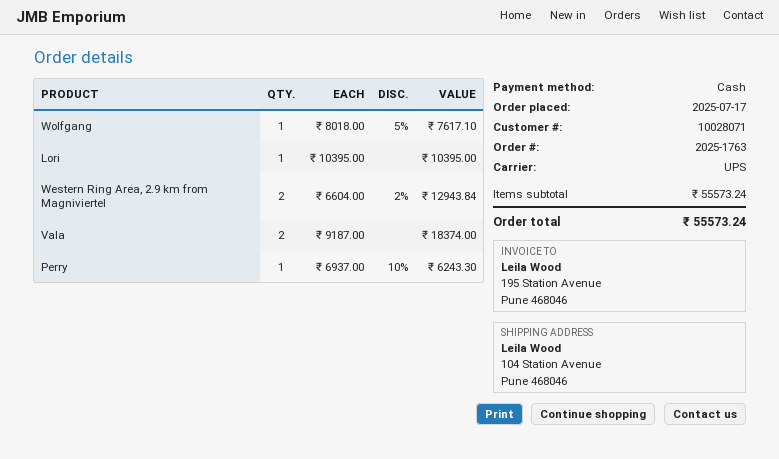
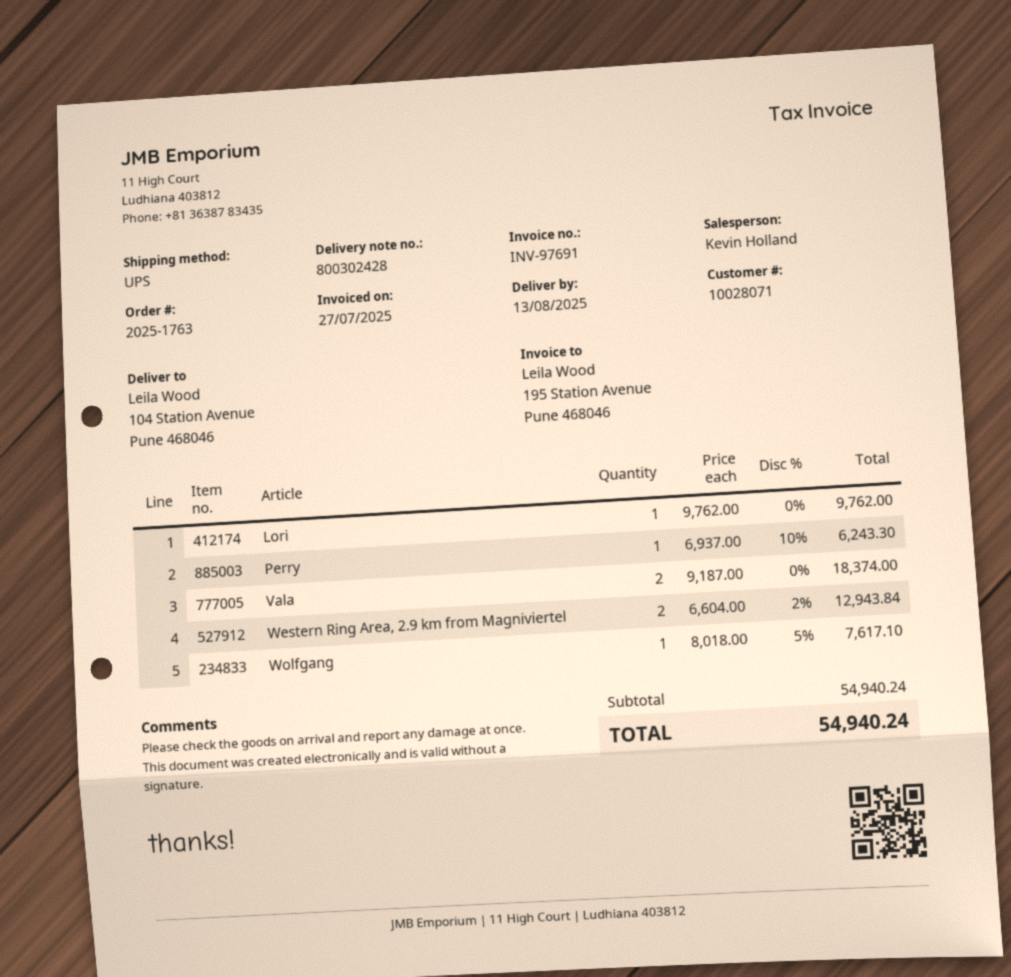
Lori: 1 x 10395.00 = 10395.00 -> 1 x 9762.00 = 9762.00
subtotal: 55573.24 -> 54940.24
total: 55573.24 -> 54940.24

